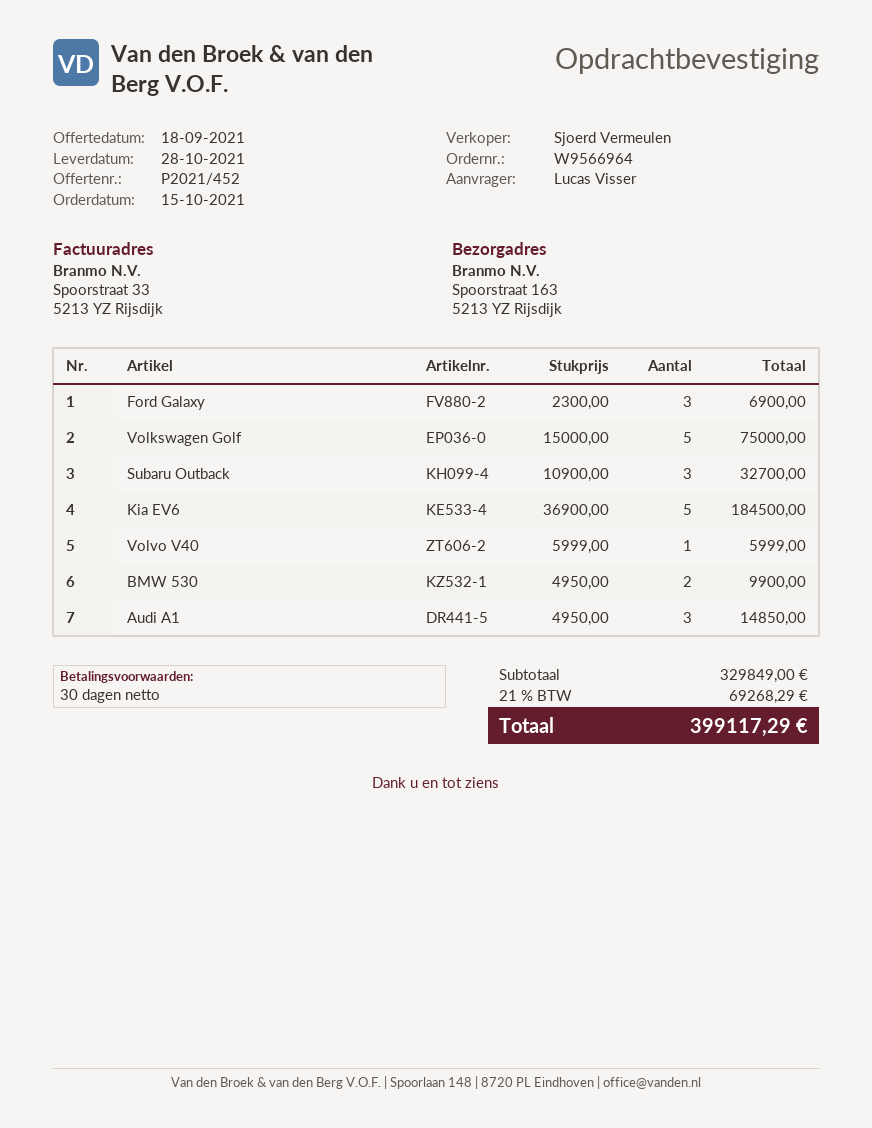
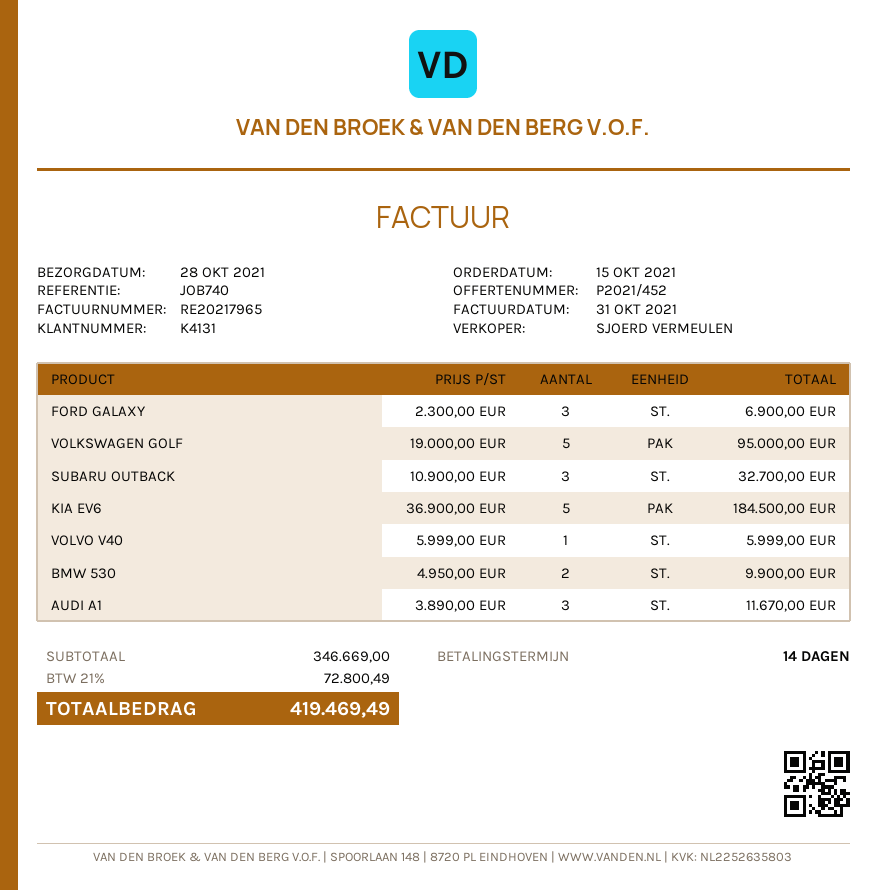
payment terms: 30 days -> 14 days
Volkswagen Golf: 5 x 15000.00 = 75000.00 -> 5 x 19000.00 = 95000.00
Audi A1: 3 x 4950.00 = 14850.00 -> 3 x 3890.00 = 11670.00
subtotal: 329849.00 -> 346669.00
tax: 21% = 69268.29 -> 21% = 72800.49
total: 399117.29 -> 419469.49

